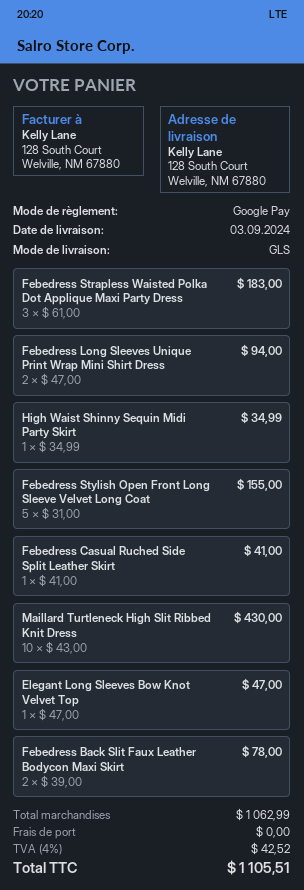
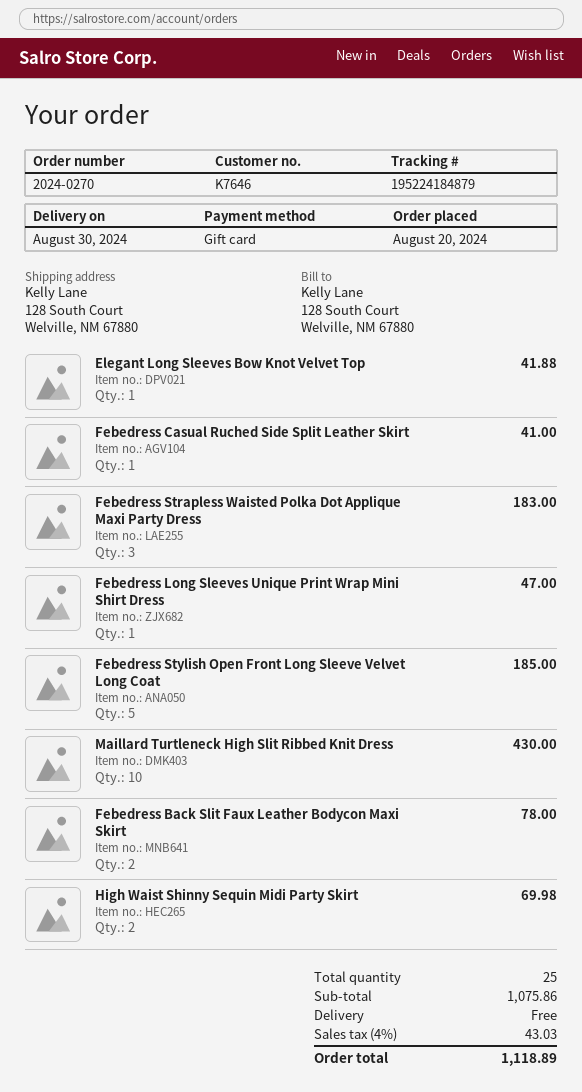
delivery date: 2024-09-03 -> 2024-08-30
payment method: Google Pay -> gift card
Febedress Long Sleeves Unique Print Wrap Mini Shirt Dress: 2 for 94.00 -> 1 for 47.00
High Waist Shinny Sequin Midi Party Skirt: 1 for 34.99 -> 2 for 69.98
Febedress Stylish Open Front Long Sleeve Velvet Long Coat: 5 for 155.00 -> 5 for 185.00
Elegant Long Sleeves Bow Knot Velvet Top: 1 for 47.00 -> 1 for 41.88
subtotal: 1062.99 -> 1075.86
tax: 4% = 42.52 -> 4% = 43.03
total: 1105.51 -> 1118.89

